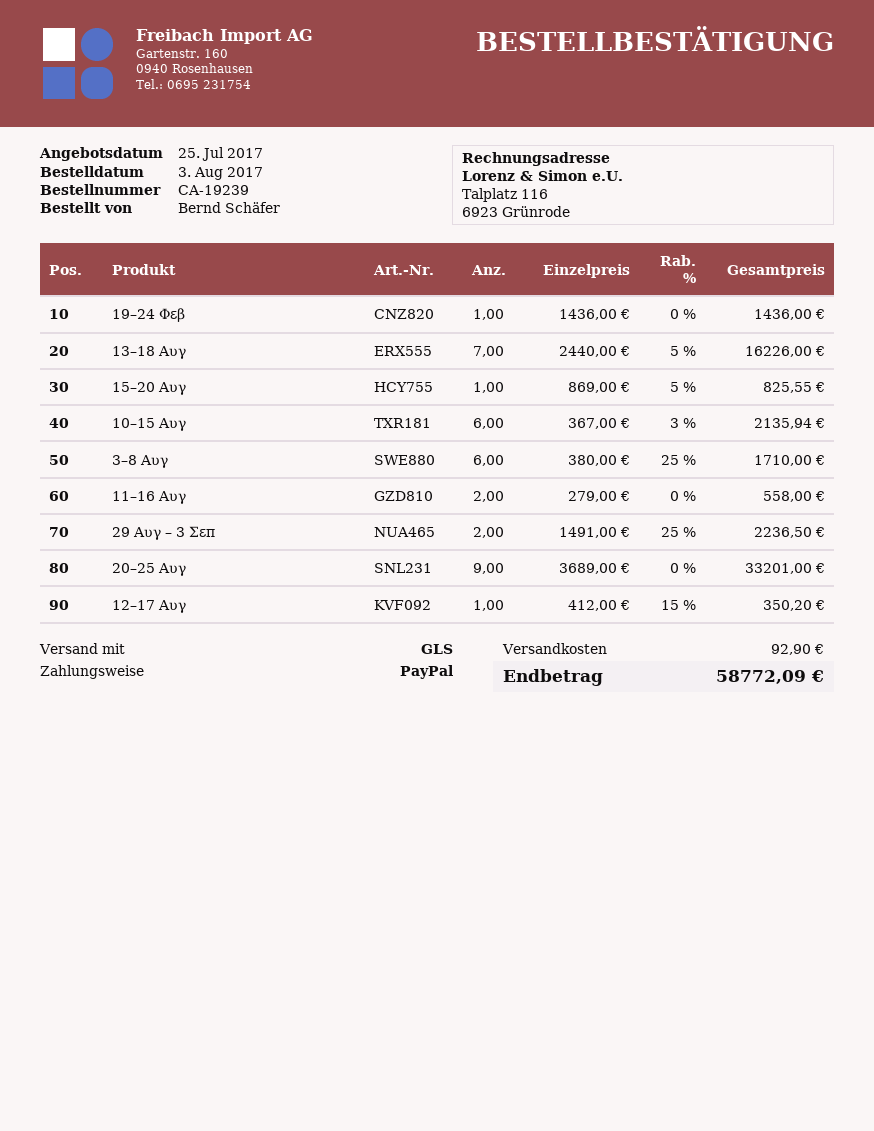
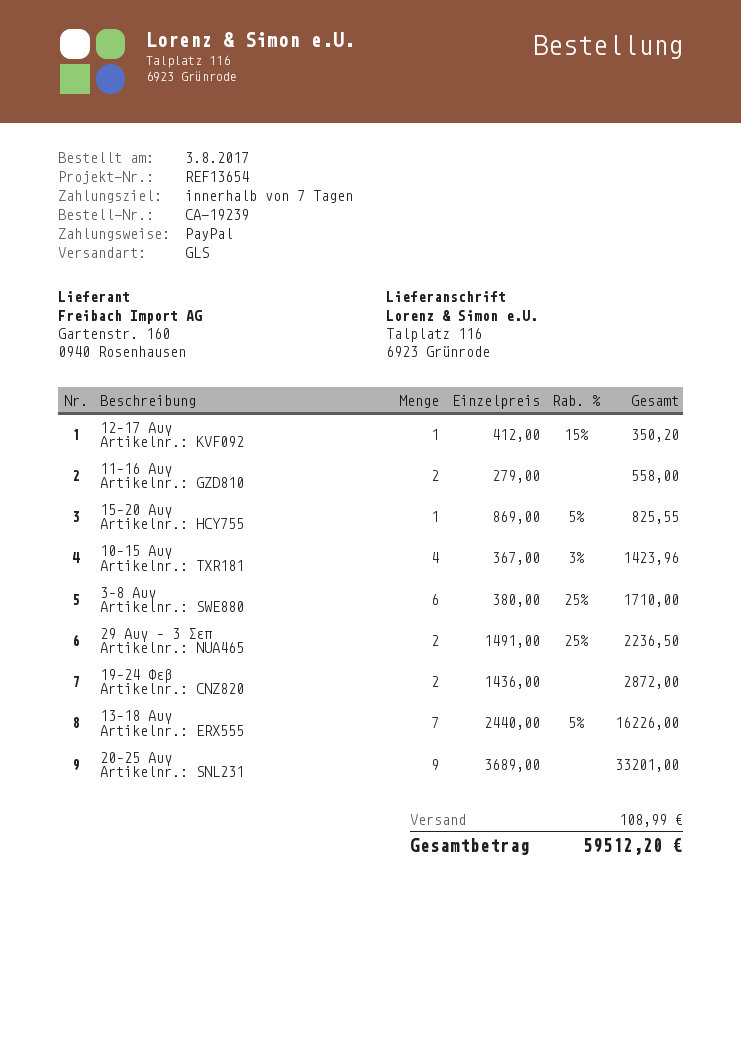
19–24 Φεβ: 1 x 1436.00 = 1436.00 -> 2 x 1436.00 = 2872.00
10–15 Αυγ: 6 x 367.00 - 3% = 2135.94 -> 4 x 367.00 - 3% = 1423.96
shipping: 92.90 -> 108.99
total: 58772.09 -> 59512.20

